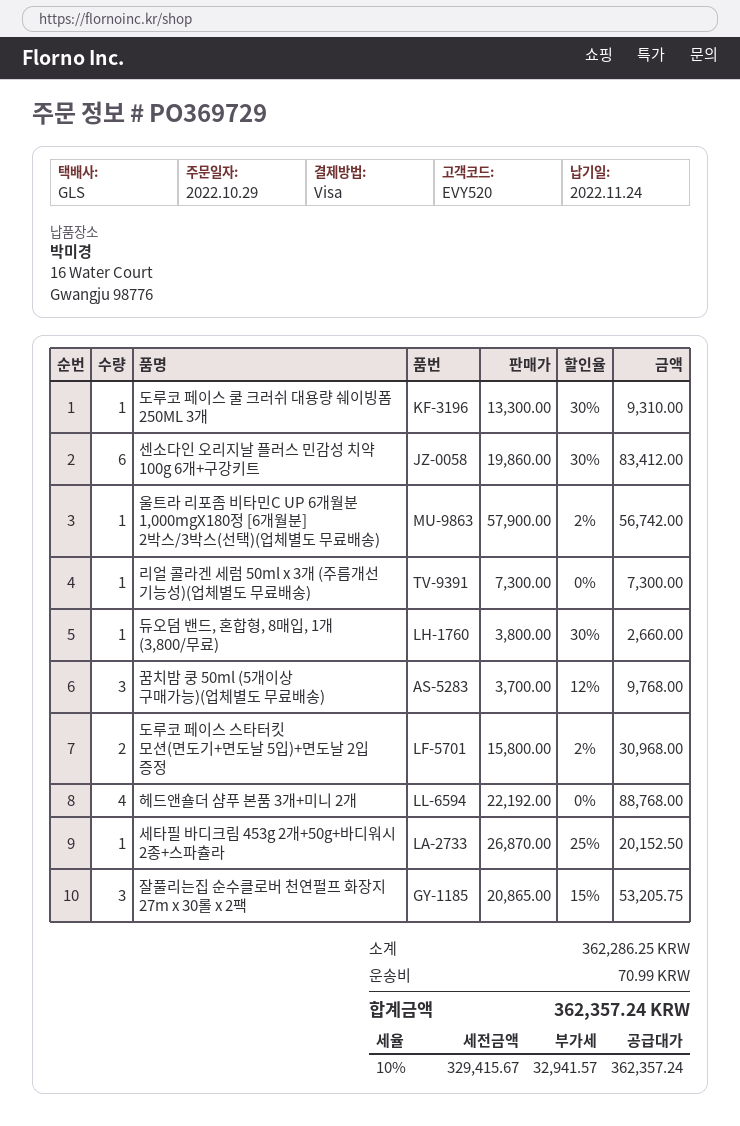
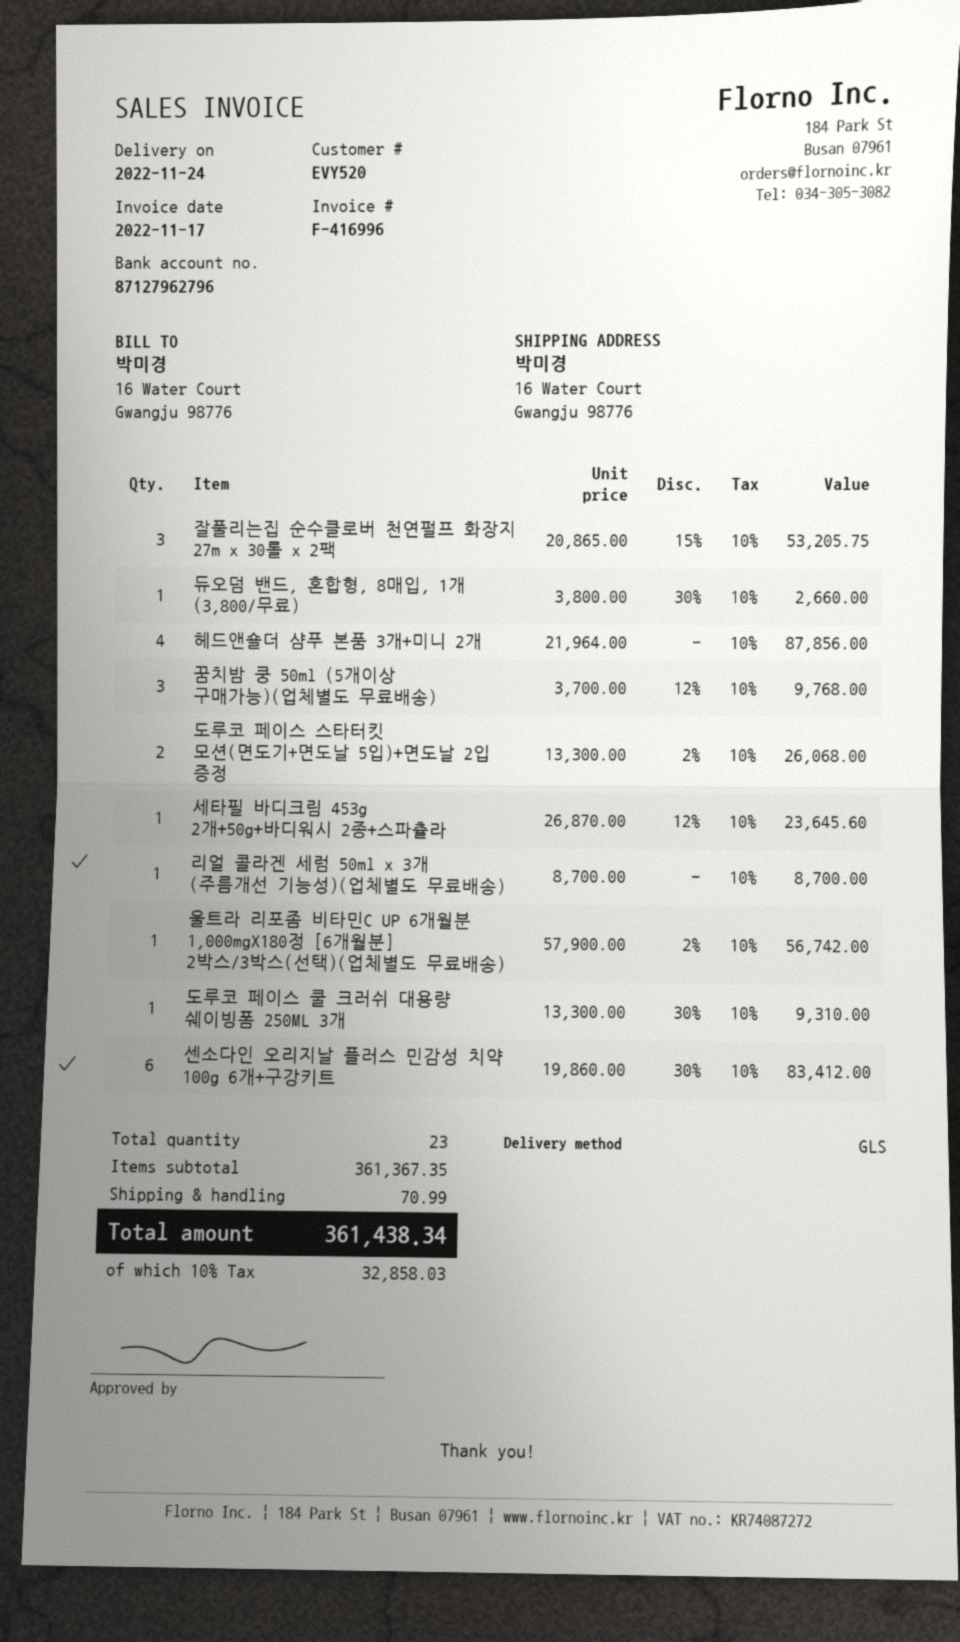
리얼 콜라겐 세럼 50ml x 3개 (주름개선 기능성)(업체별도 무료배송): 1 x 7300.00 = 7300.00 -> 1 x 8700.00 = 8700.00
도루코 페이스 스타터킷 모션(면도기+면도날 5입)+면도날 2입 증정: 2 x 15800.00 - 2% = 30968.00 -> 2 x 13300.00 - 2% = 26068.00
헤드앤숄더 샴푸 본품 3개+미니 2개: 4 x 22192.00 = 88768.00 -> 4 x 21964.00 = 87856.00
세타필 바디크림 453g 2개+50g+바디워시 2종+스파츌라: 1 x 26870.00 - 25% = 20152.50 -> 1 x 26870.00 - 12% = 23645.60
subtotal: 362286.25 -> 361367.35
tax: 10% = 32941.57 -> 10% = 32858.03
total: 362357.24 -> 361438.34

